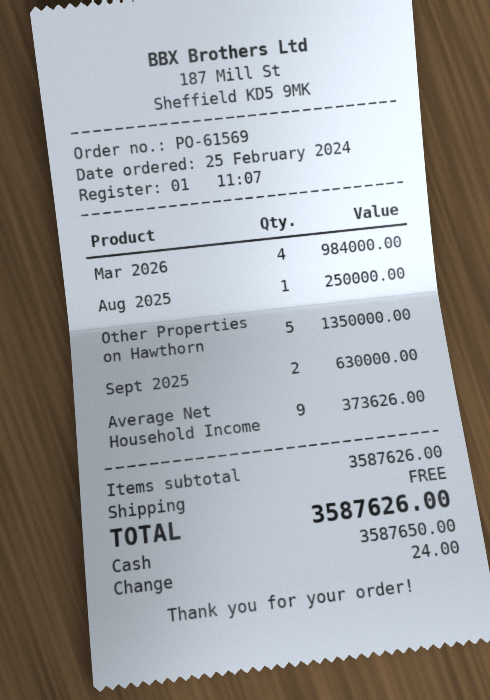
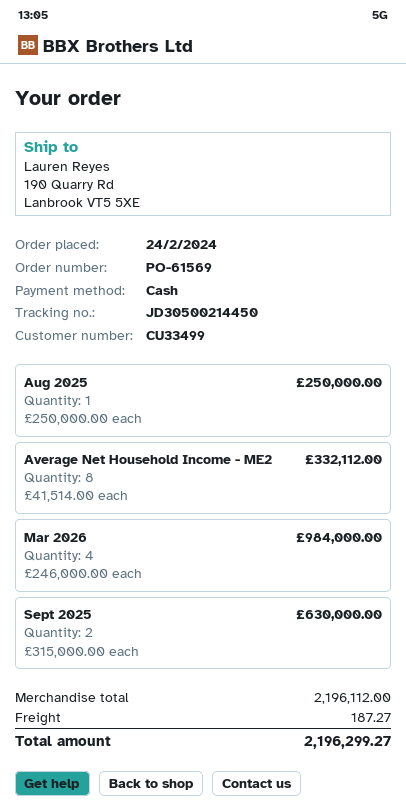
order date: 2024-02-25 -> 2024-02-24
Other Properties on Hawthorn: 5 for 1350000.00 -> none
Average Net Household Income: 9 for 373626.00 -> 8 for 332112.00
subtotal: 3587626.00 -> 2196112.00
shipping: 0.00 -> 187.27
total: 3587626.00 -> 2196299.27

